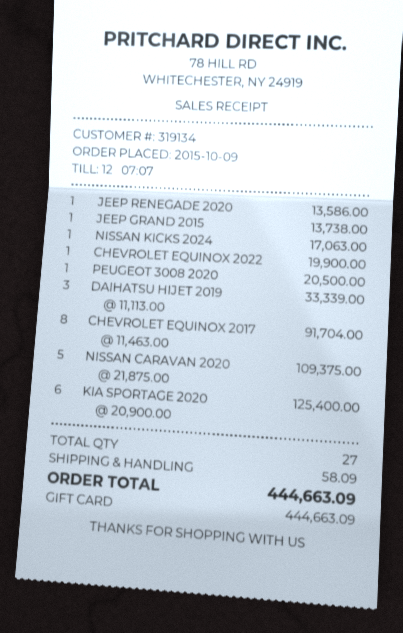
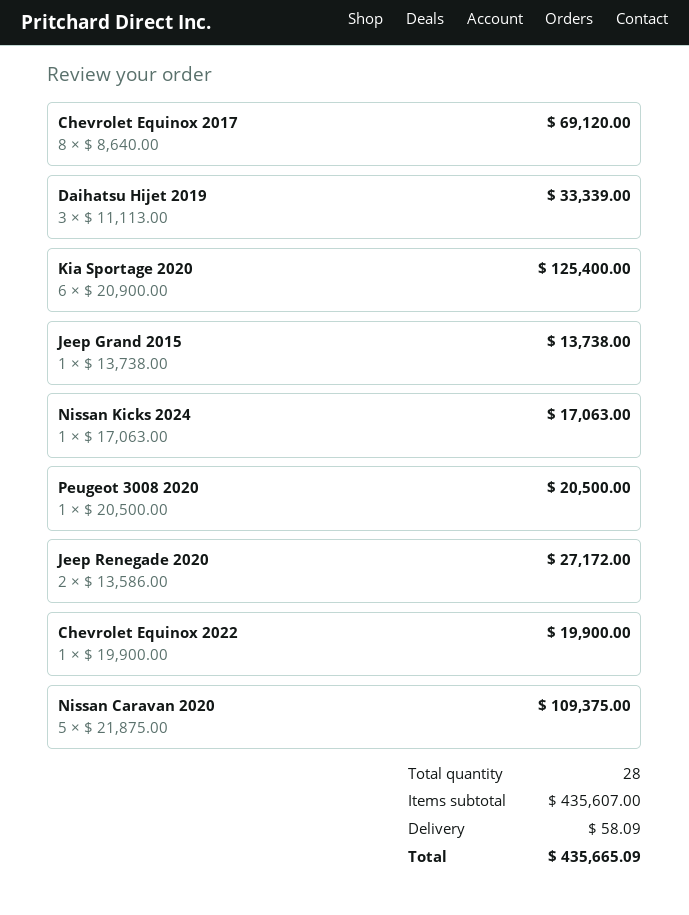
JEEP RENEGADE 2020: 1 x 13586.00 = 13586.00 -> 2 x 13586.00 = 27172.00
CHEVROLET EQUINOX 2017: 8 x 11463.00 = 91704.00 -> 8 x 8640.00 = 69120.00
total quantity: 27 -> 28
total: 444663.09 -> 435665.09

